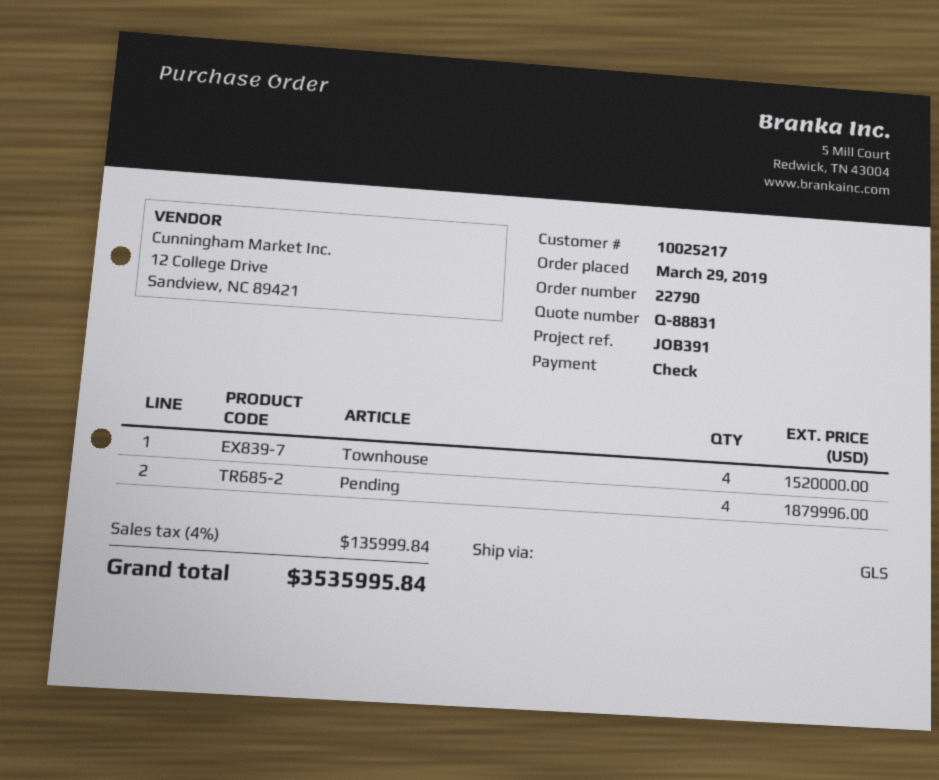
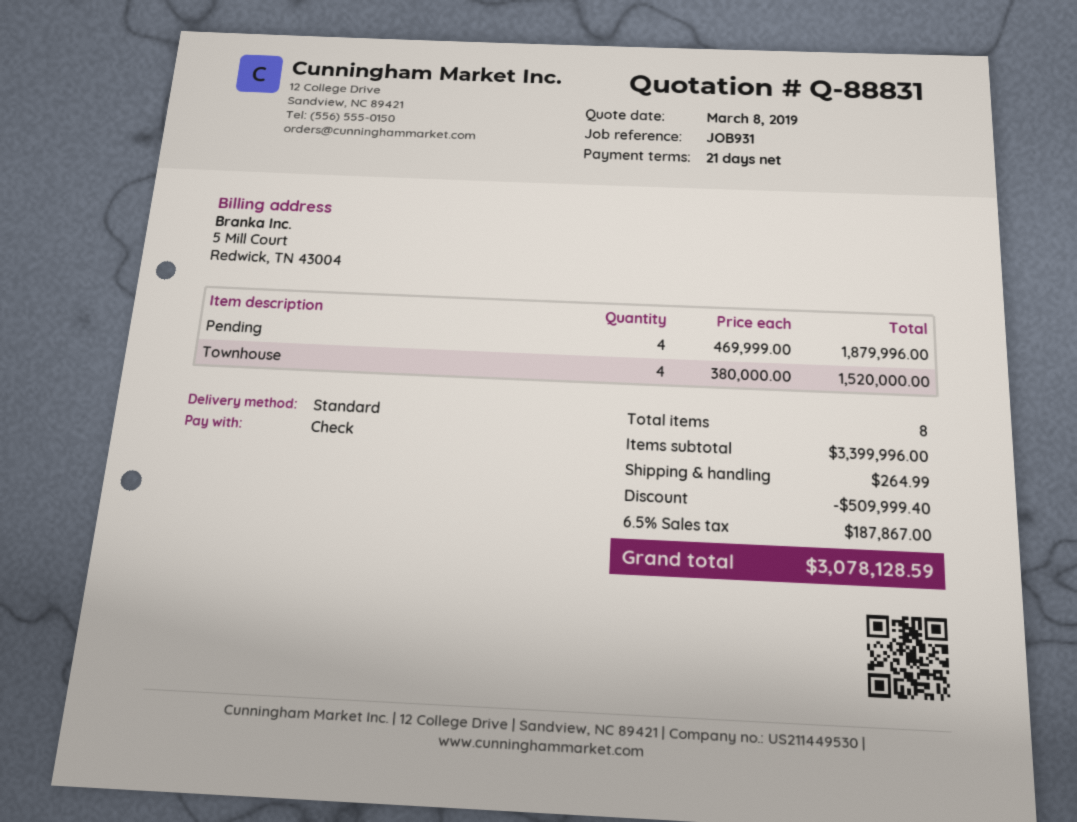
reference: JOB391 -> JOB931
shipping method: GLS -> standard
discount: none -> 509999.40
shipping: none -> 264.99
tax: 4% = 135999.84 -> 6.5% = 187867.00
total: 3535995.84 -> 3078128.59

